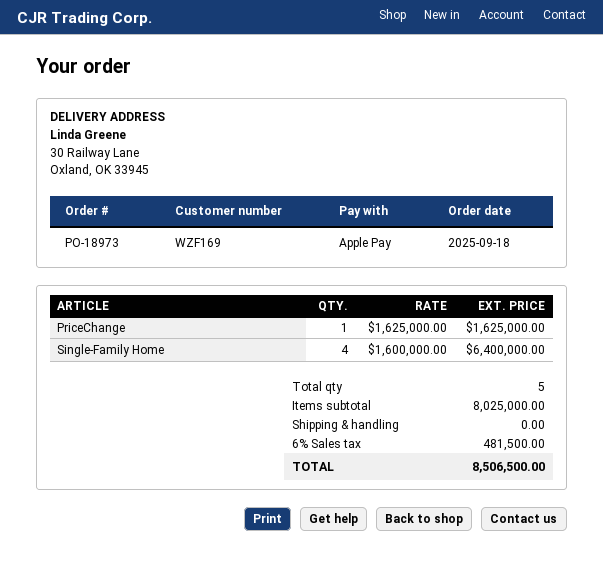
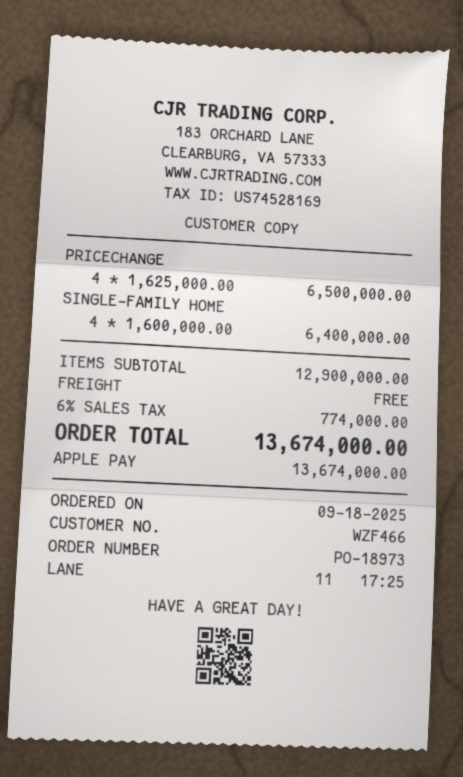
customer number: WZF169 -> WZF466
PriceChange: 1 x 1625000.00 = 1625000.00 -> 4 x 1625000.00 = 6500000.00
subtotal: 8025000.00 -> 12900000.00
tax: 6% = 481500.00 -> 6% = 774000.00
total: 8506500.00 -> 13674000.00

